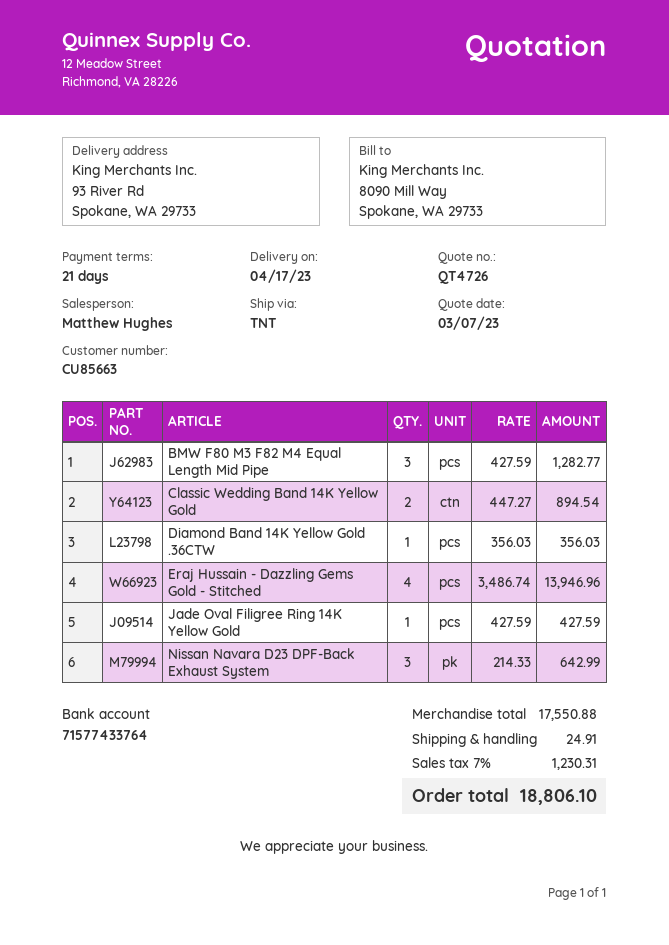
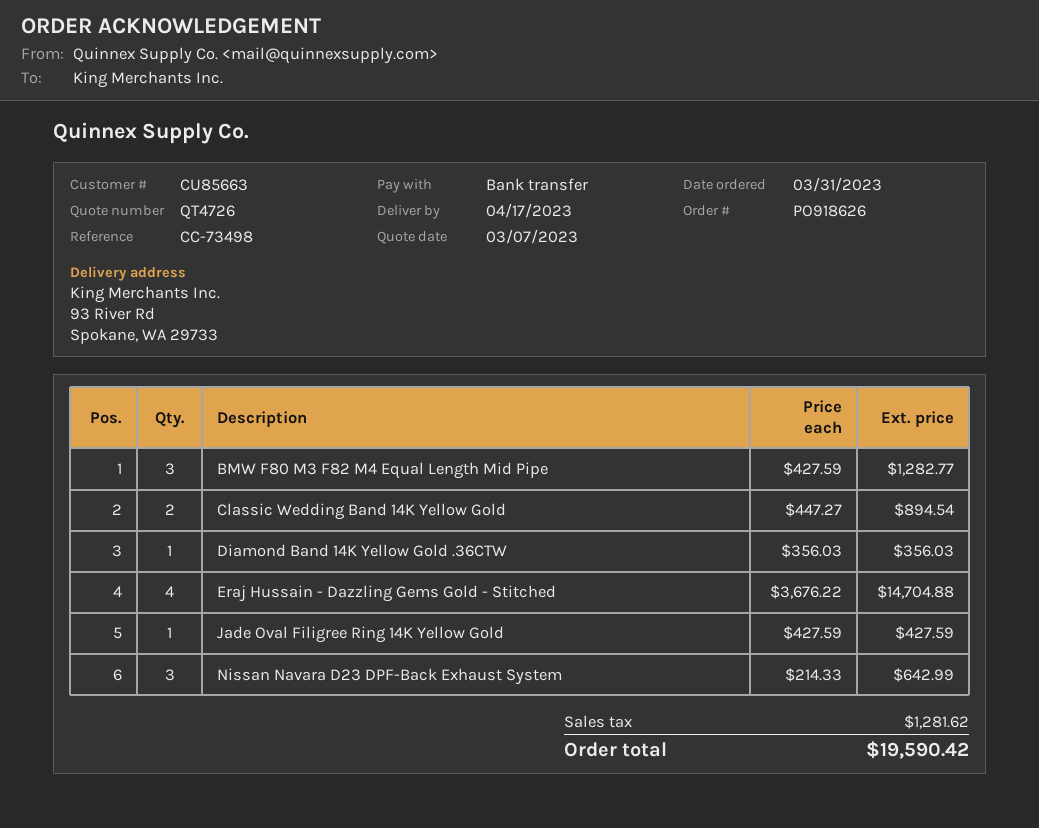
Eraj Hussain - Dazzling Gems Gold - Stitched: 4 x 3486.74 = 13946.96 -> 4 x 3676.22 = 14704.88
shipping: 24.91 -> none
tax: 1230.31 -> 1281.62
total: 18806.10 -> 19590.42

